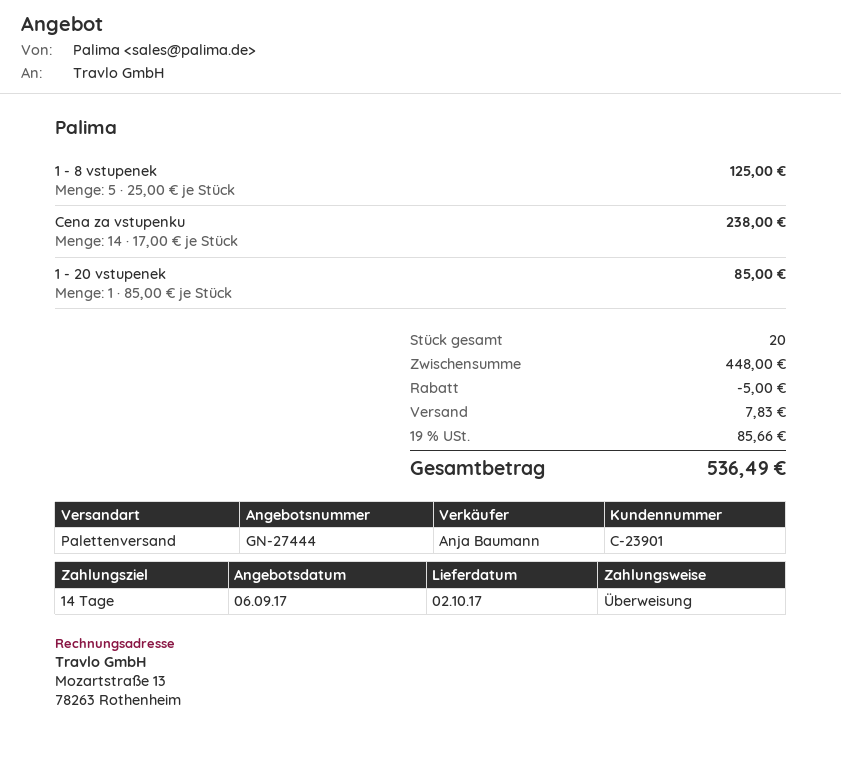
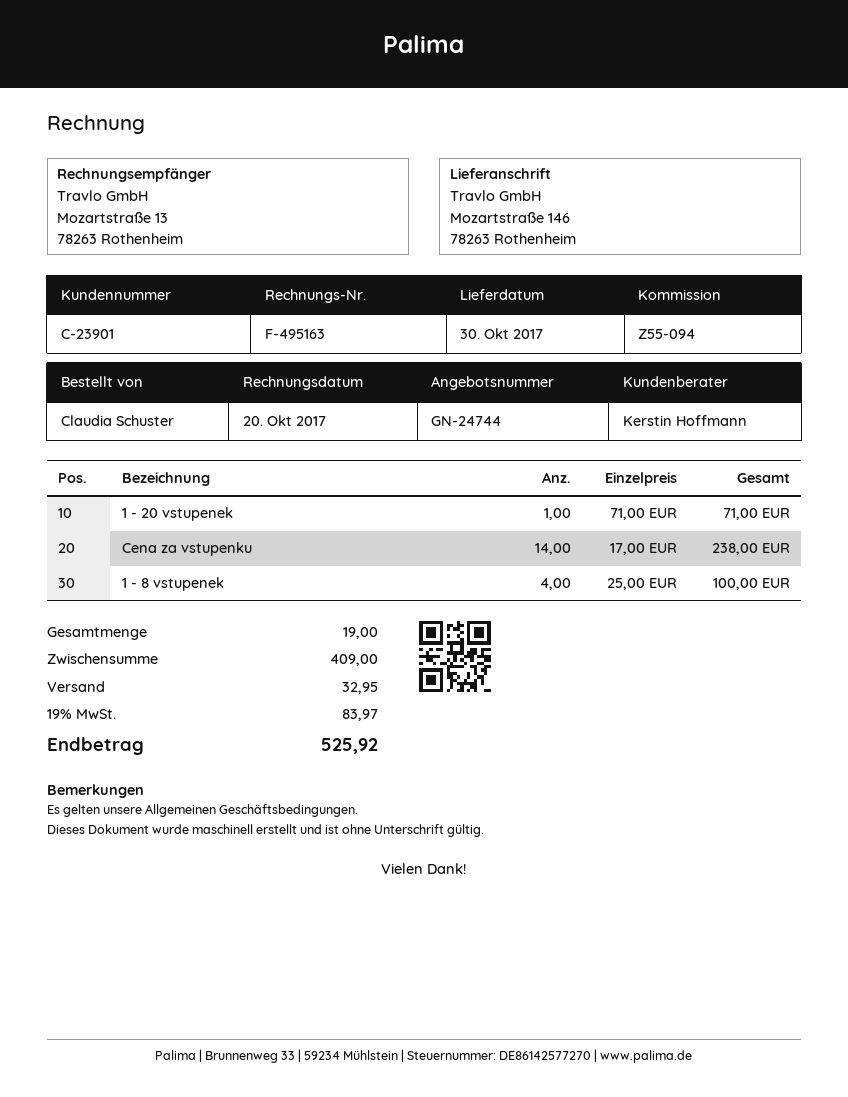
quote number: GN-27444 -> GN-24744
delivery date: 2017-10-02 -> 2017-10-30
sales rep: Anja Baumann -> Kerstin Hoffmann
1 - 8 vstupenek: 5 x 25.00 = 125.00 -> 4 x 25.00 = 100.00
1 - 20 vstupenek: 1 x 85.00 = 85.00 -> 1 x 71.00 = 71.00
total quantity: 20 -> 19
subtotal: 448.00 -> 409.00
discount: 5.00 -> none
shipping: 7.83 -> 32.95
tax: 19% = 85.66 -> 19% = 83.97
total: 536.49 -> 525.92

